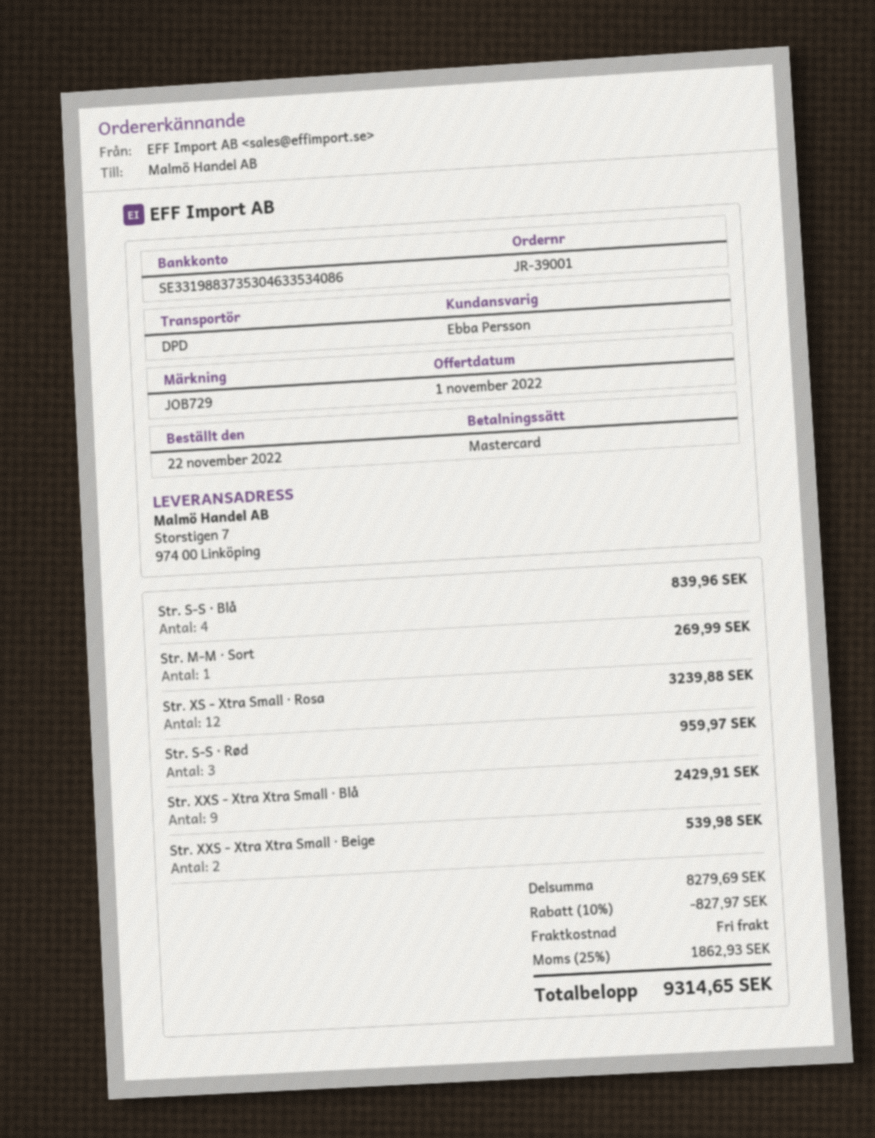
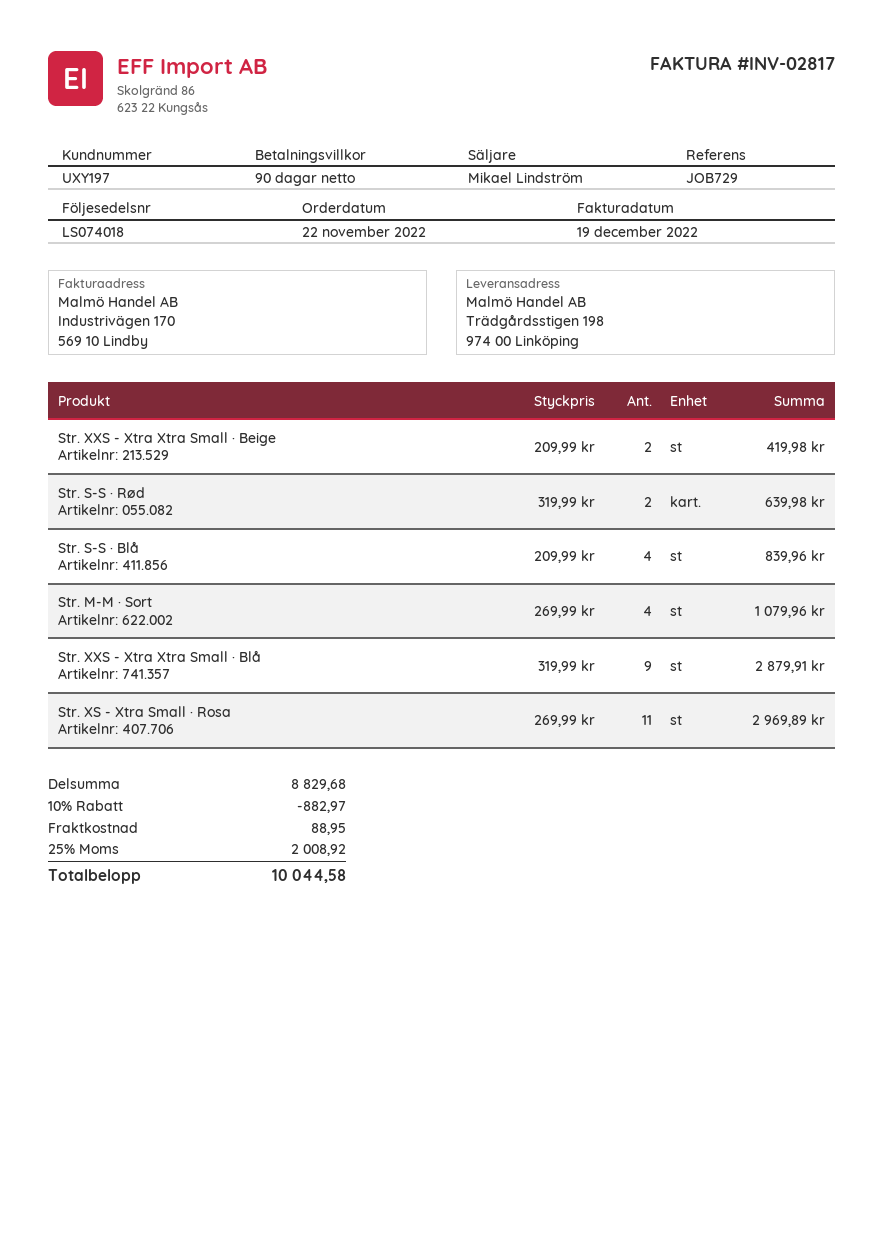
sales rep: Ebba Persson -> Mikael Lindström
ship to: Storstigen 7, 974 00 Linköping -> Trädgårdsstigen 198, 974 00 Linköping
Str. M-M · Sort: 1 for 269.99 -> 4 for 1079.96
Str. XS - Xtra Small · Rosa: 12 for 3239.88 -> 11 for 2969.89
Str. S-S · Rød: 3 for 959.97 -> 2 for 639.98
Str. XXS - Xtra Xtra Small · Blå: 9 for 2429.91 -> 9 for 2879.91
Str. XXS - Xtra Xtra Small · Beige: 2 for 539.98 -> 2 for 419.98
subtotal: 8279.69 -> 8829.68
discount: 10% = 827.97 -> 10% = 882.97
shipping: 0.00 -> 88.95
tax: 25% = 1862.93 -> 25% = 2008.92
total: 9314.65 -> 10044.58

